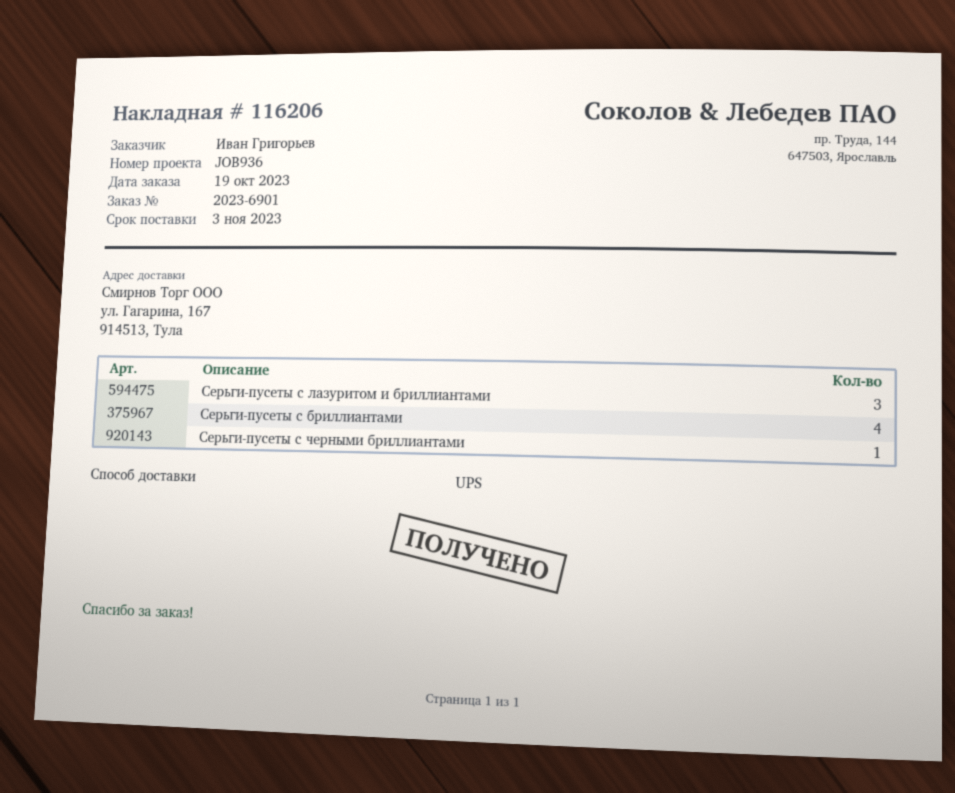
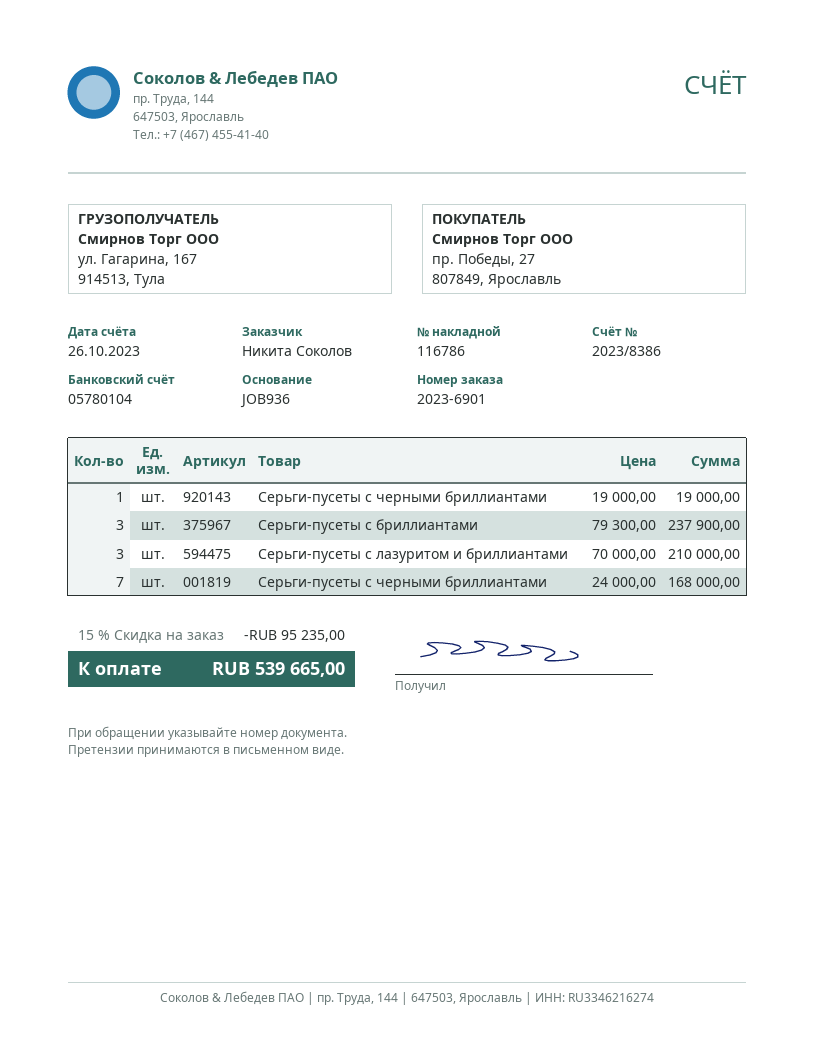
delivery note number: 116206 -> 116786
ordered by: Иван Григорьев -> Никита Соколов
Серьги-пусеты с бриллиантами: 4 -> 3
Серьги-пусеты с черными бриллиантами: none -> 7

